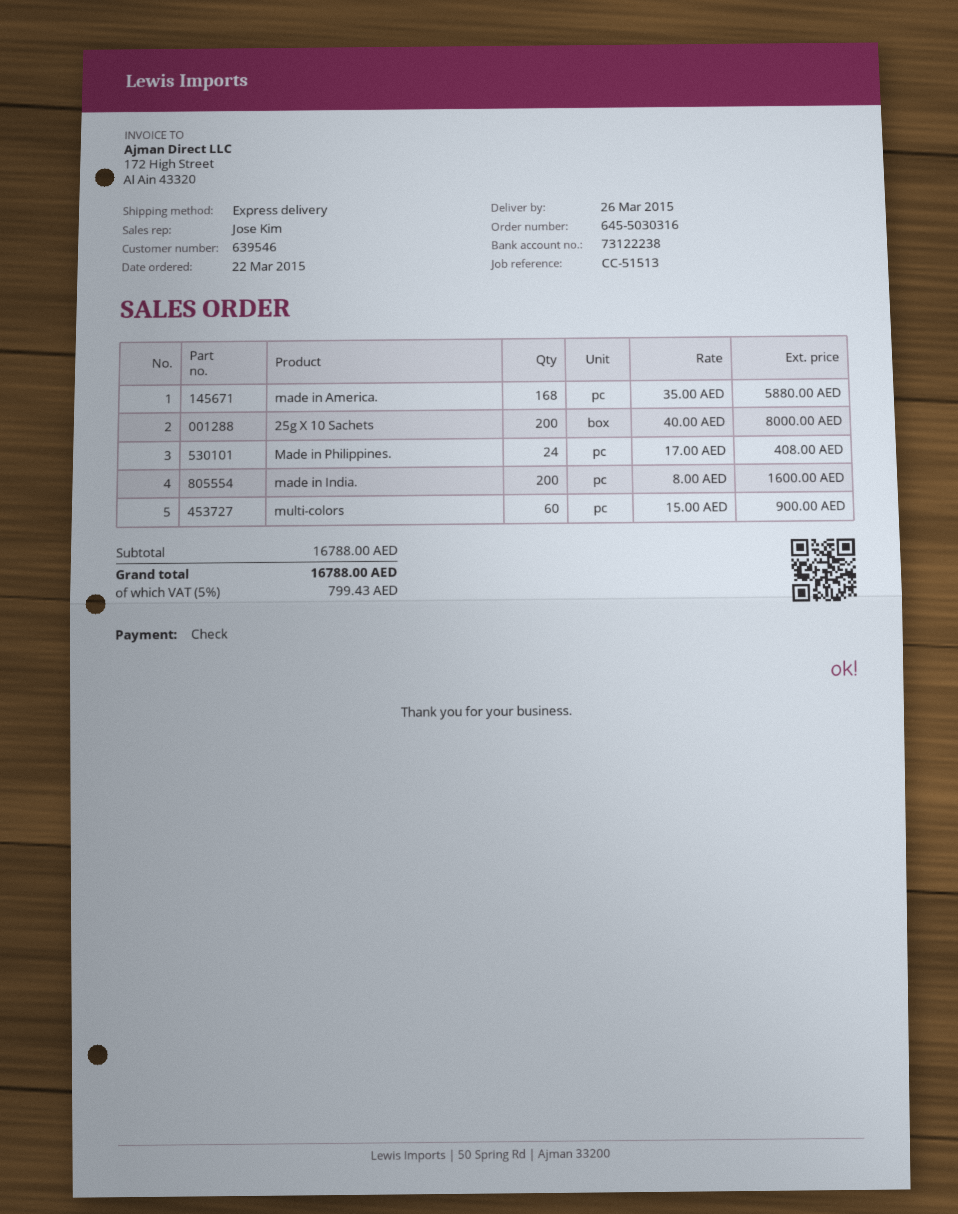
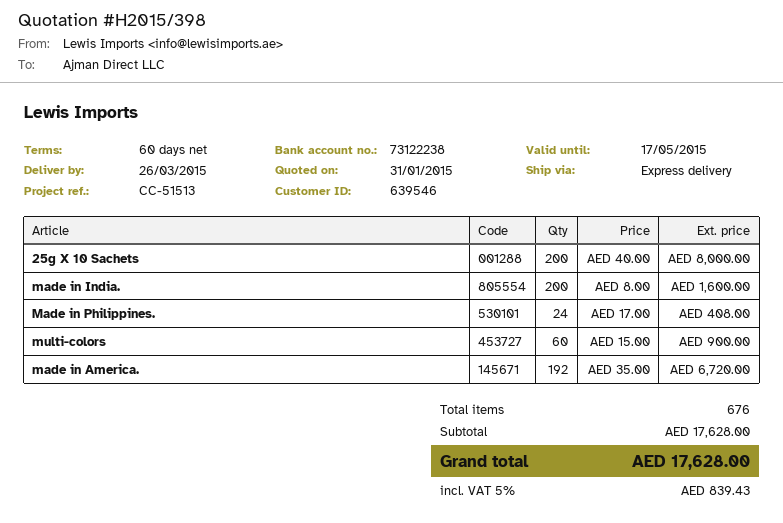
made in America.: 168 x 35.00 = 5880.00 -> 192 x 35.00 = 6720.00
subtotal: 16788.00 -> 17628.00
tax: 5% = 799.43 -> 5% = 839.43
total: 16788.00 -> 17628.00

